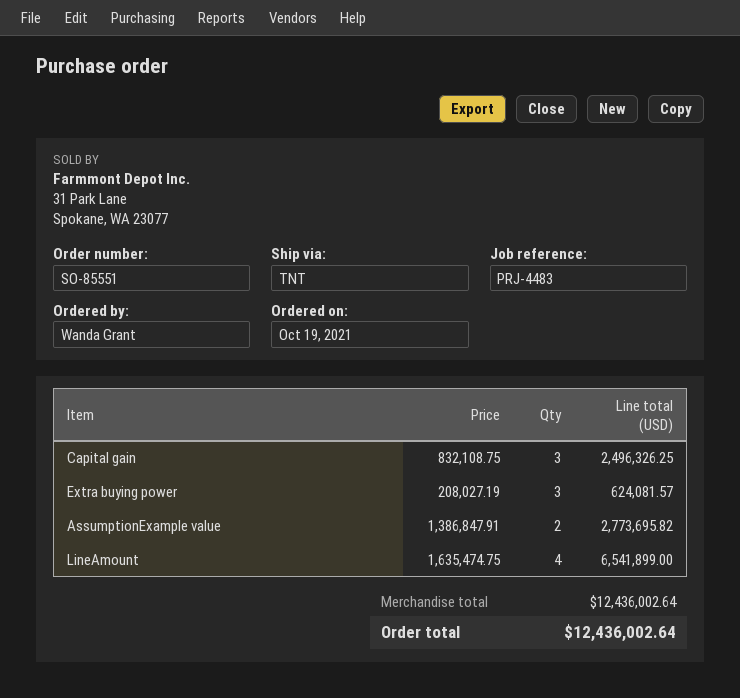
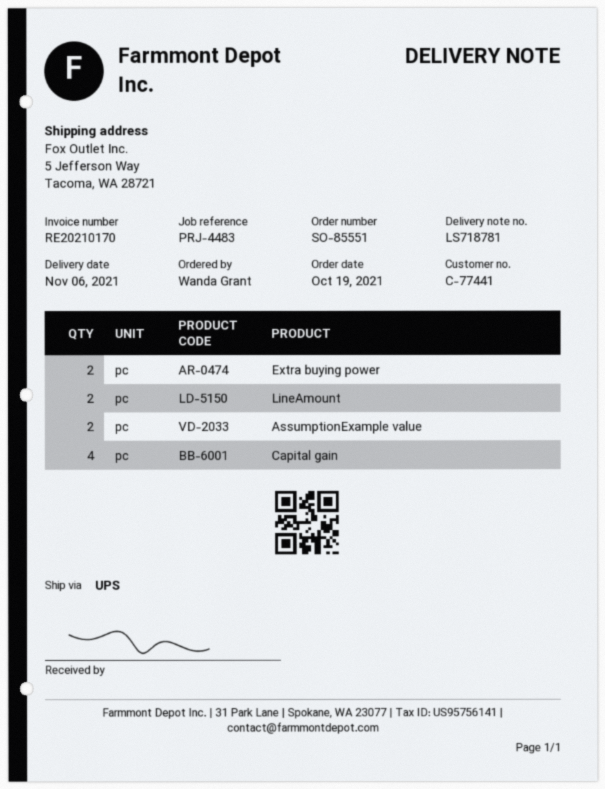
shipping method: TNT -> UPS
Capital gain: 3 -> 4
Extra buying power: 3 -> 2
LineAmount: 4 -> 2

